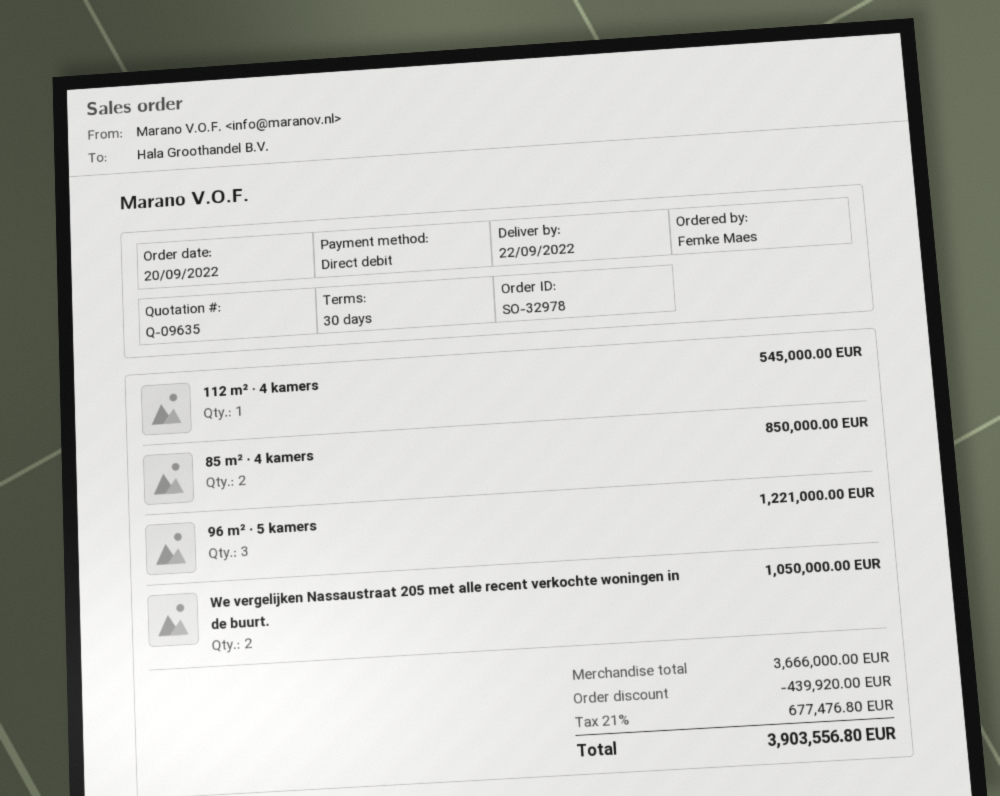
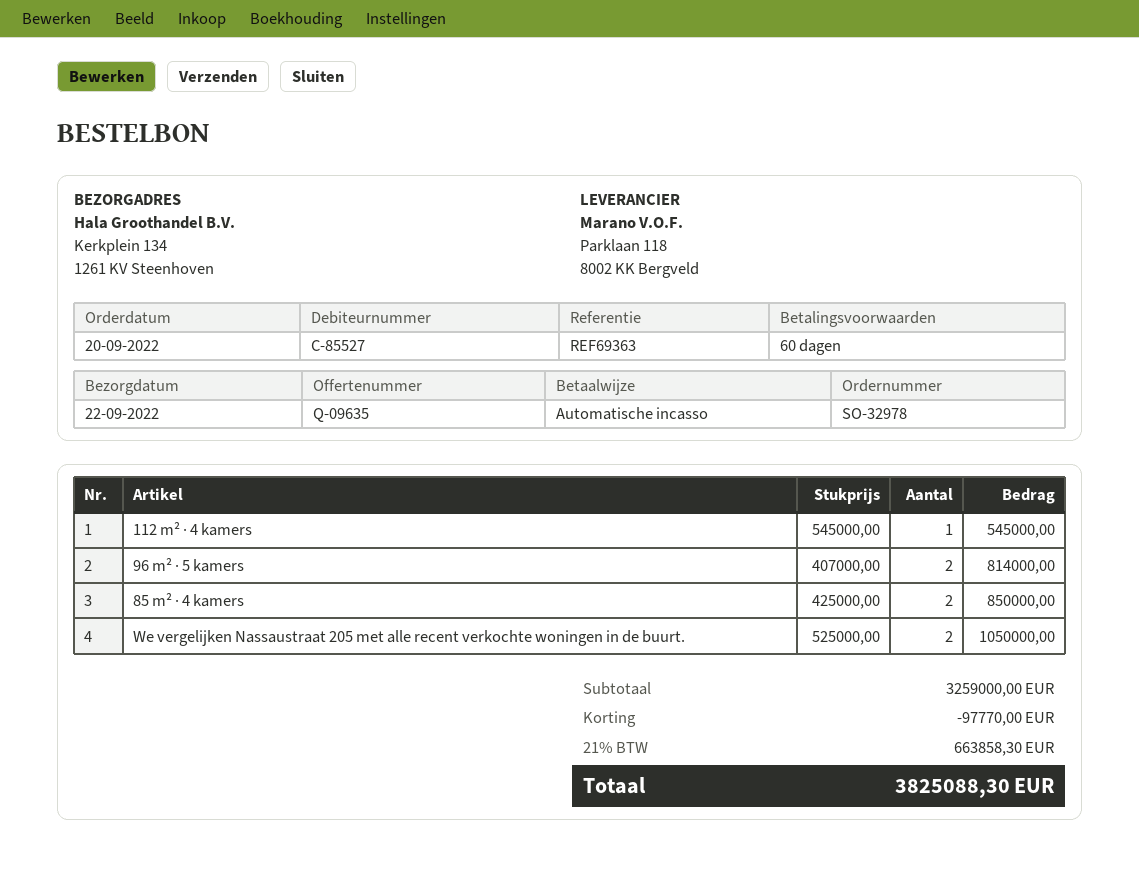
payment terms: 30 days -> 60 days
96 m² · 5 kamers: 3 for 1221000.00 -> 2 for 814000.00
subtotal: 3666000.00 -> 3259000.00
discount: 439920.00 -> 97770.00
tax: 21% = 677476.80 -> 21% = 663858.30
total: 3903556.80 -> 3825088.30

